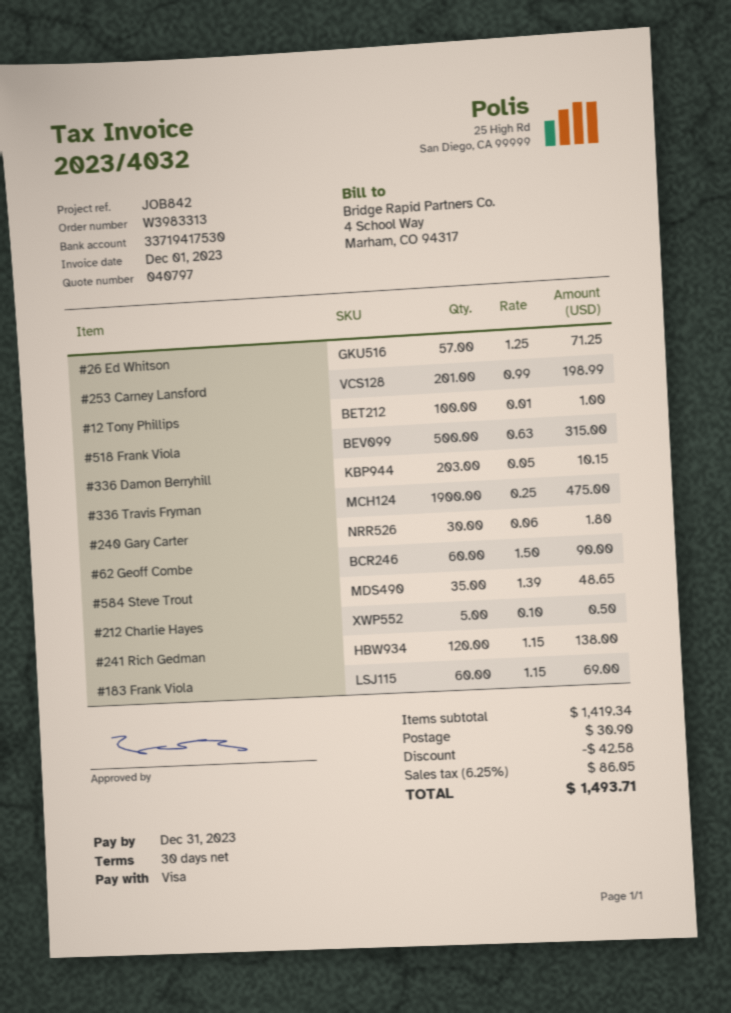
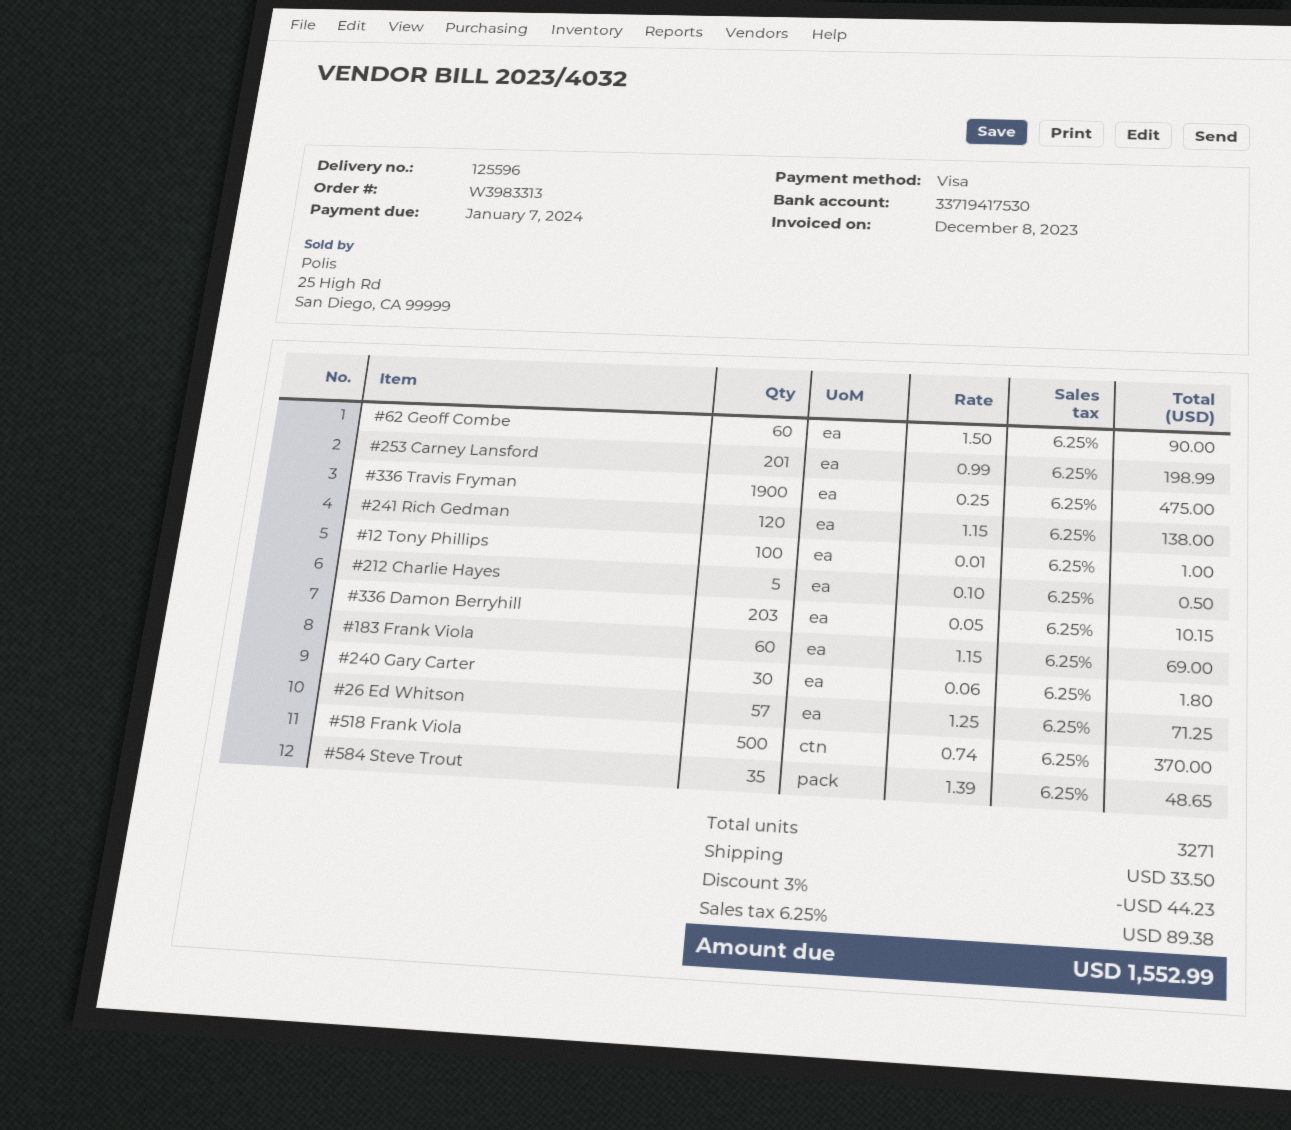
invoice date: 2023-12-01 -> 2023-12-08
due date: 2023-12-31 -> 2024-01-07
#518 Frank Viola: 500 x 0.63 = 315.00 -> 500 x 0.74 = 370.00
discount: 42.58 -> 44.23
shipping: 30.90 -> 33.50
tax: 6.25% = 86.05 -> 6.25% = 89.38
total: 1493.71 -> 1552.99

